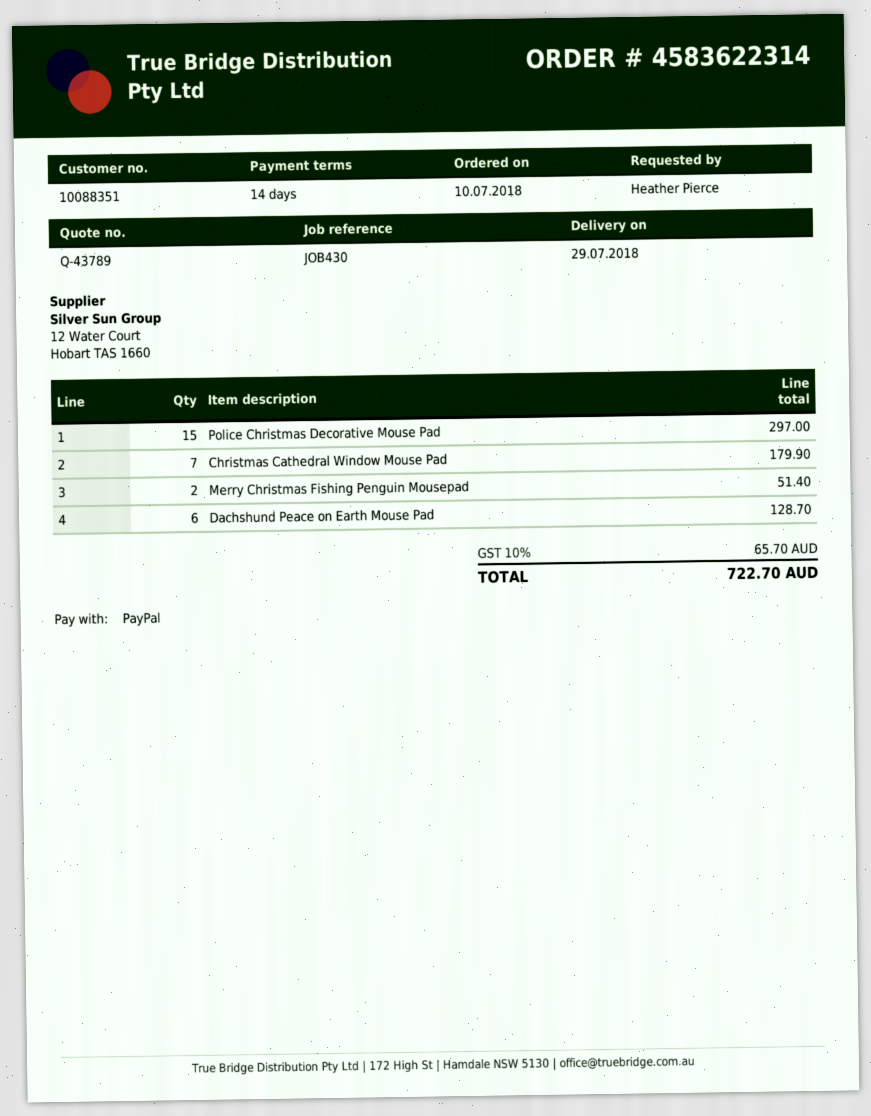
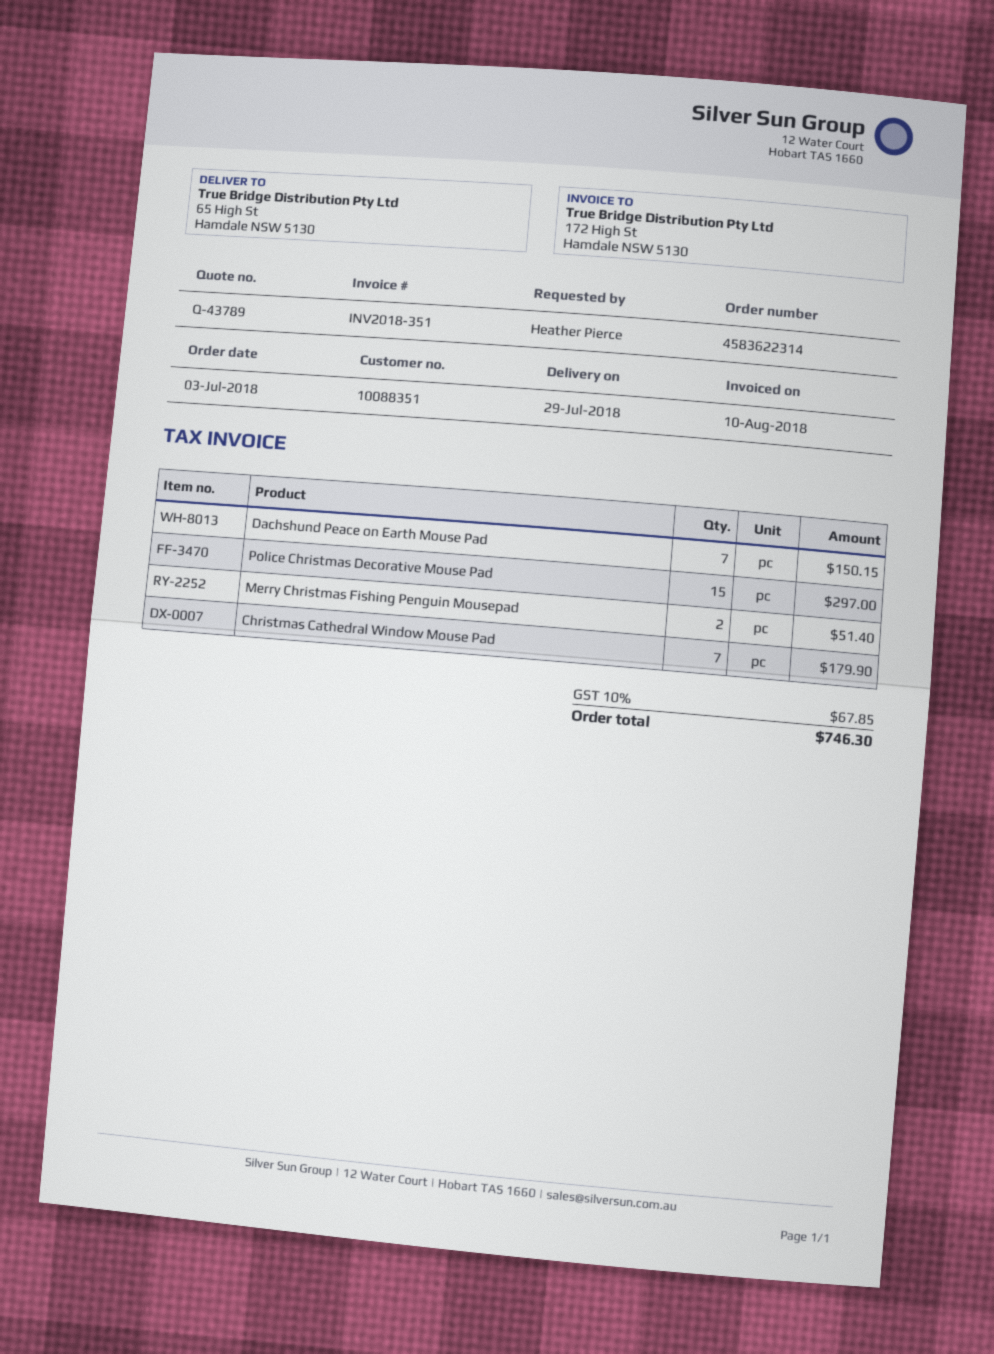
order date: 2018-07-10 -> 2018-07-03
Dachshund Peace on Earth Mouse Pad: 6 for 128.70 -> 7 for 150.15
tax: 10% = 65.70 -> 10% = 67.85
total: 722.70 -> 746.30

